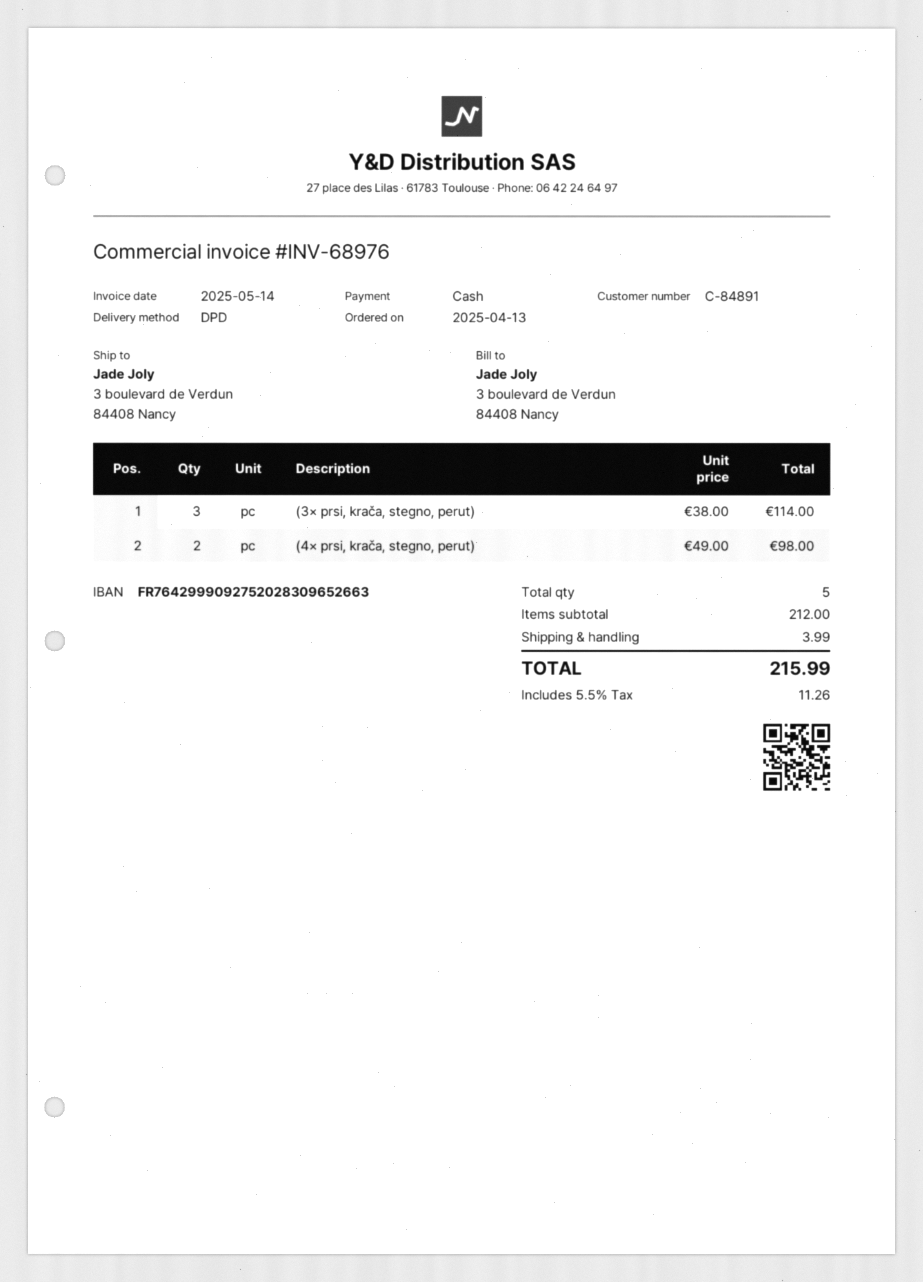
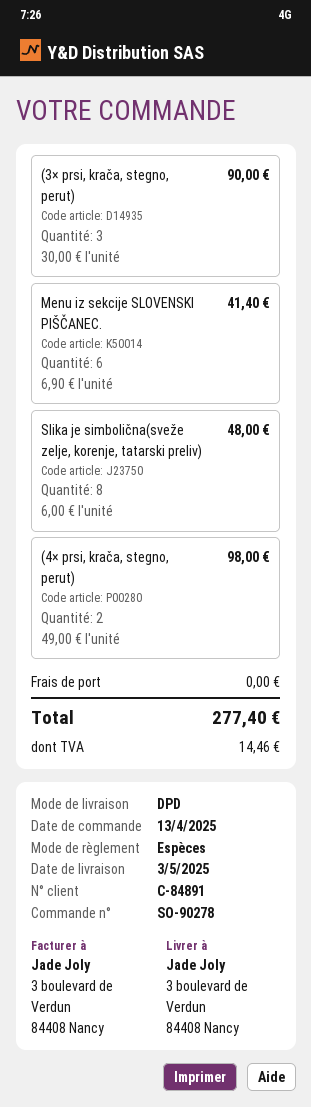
(3× prsi, krača, stegno, perut): 3 x 38.00 = 114.00 -> 3 x 30.00 = 90.00
Menu iz sekcije SLOVENSKI PIŠČANEC.: none -> 6 x 6.90 = 41.40
Slika je simbolična(sveže zelje, korenje, tatarski preliv): none -> 8 x 6.00 = 48.00
shipping: 3.99 -> 0.00
tax: 11.26 -> 14.46
total: 215.99 -> 277.40

